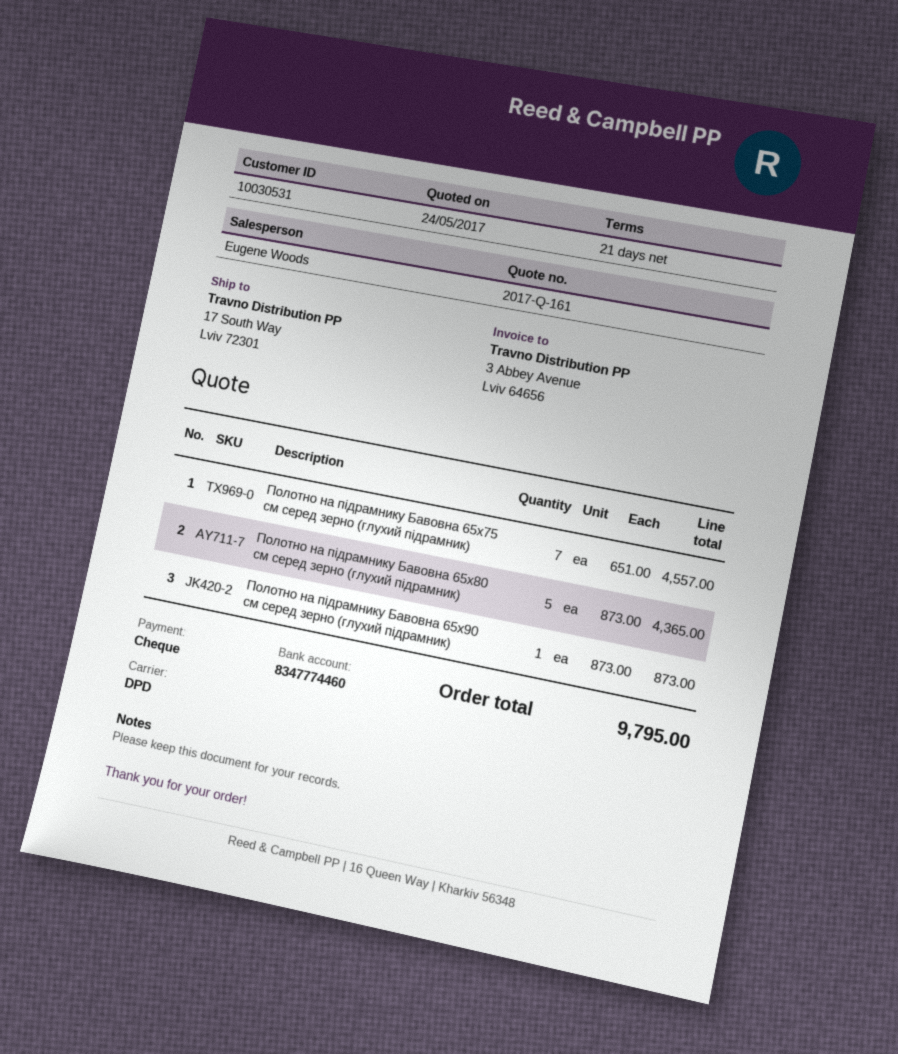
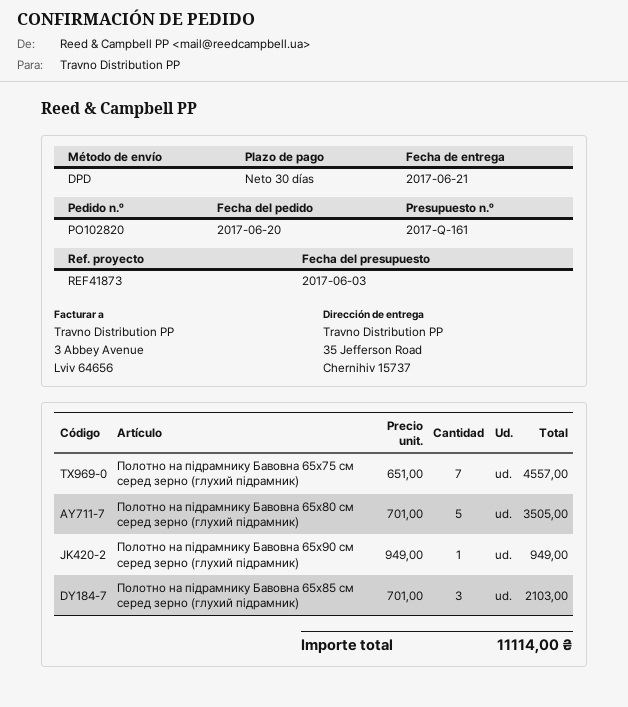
quote date: 2017-05-24 -> 2017-06-03
payment terms: 21 days -> 30 days
ship to: 17 South Way, Lviv 72301 -> 35 Jefferson Road, Chernihiv 15737
Полотно на підрамнику Бавовна 65х80 см серед зерно (глухий підрамник): 5 x 873.00 = 4365.00 -> 5 x 701.00 = 3505.00
Полотно на підрамнику Бавовна 65х90 см серед зерно (глухий підрамник): 1 x 873.00 = 873.00 -> 1 x 949.00 = 949.00
Полотно на підрамнику Бавовна 65х85 см серед зерно (глухий підрамник): none -> 3 x 701.00 = 2103.00
total: 9795.00 -> 11114.00

